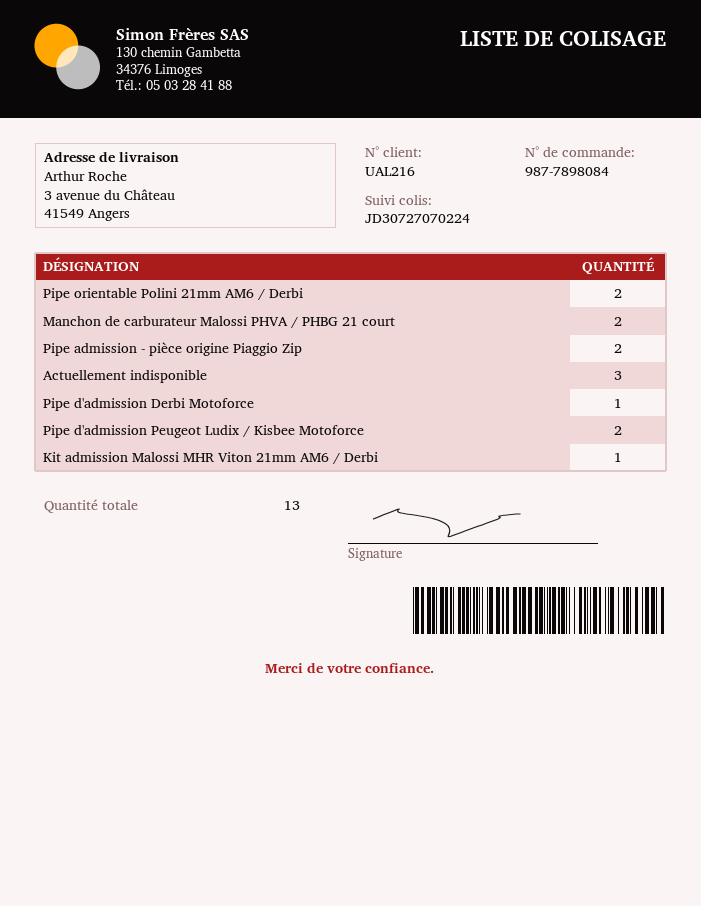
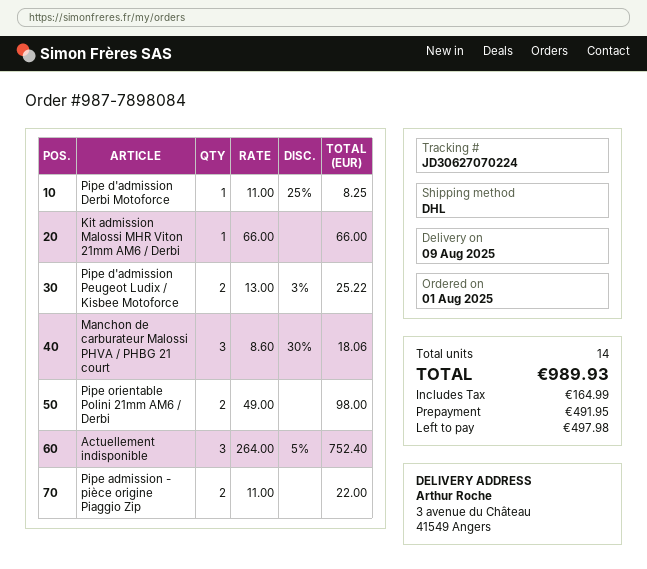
tracking number: JD30727070224 -> JD30627070224
Manchon de carburateur Malossi PHVA / PHBG 21 court: 2 -> 3
total quantity: 13 -> 14

